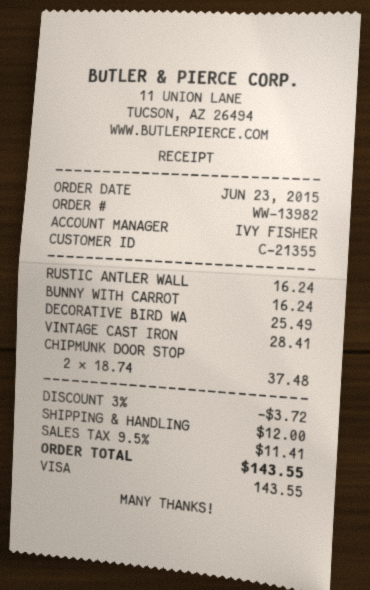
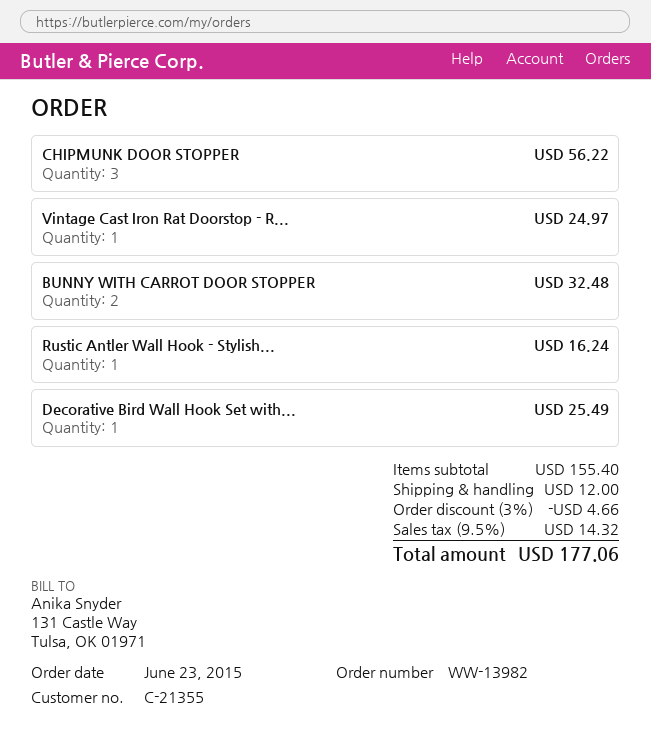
BUNNY WITH CARROT: 1 for 16.24 -> 2 for 32.48
VINTAGE CAST IRON: 1 for 28.41 -> 1 for 24.97
CHIPMUNK DOOR STOP: 2 for 37.48 -> 3 for 56.22
discount: 3% = 3.72 -> 3% = 4.66
tax: 9.5% = 11.41 -> 9.5% = 14.32
total: 143.55 -> 177.06

